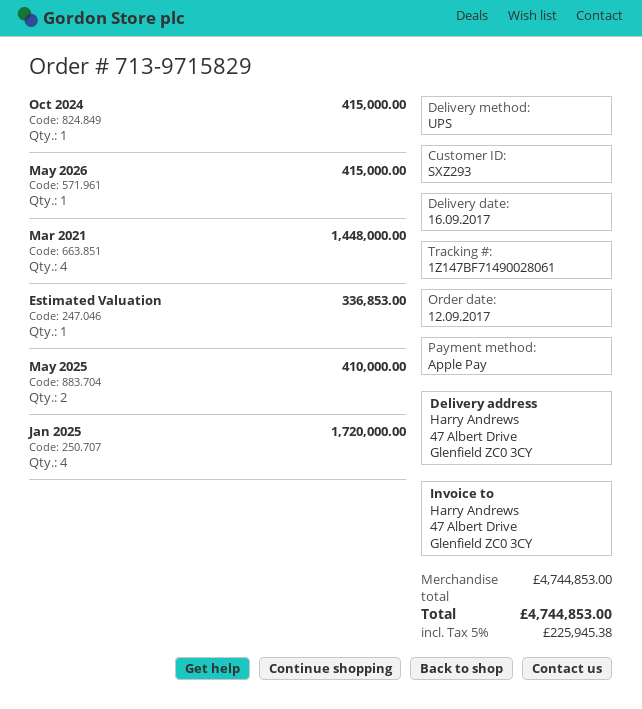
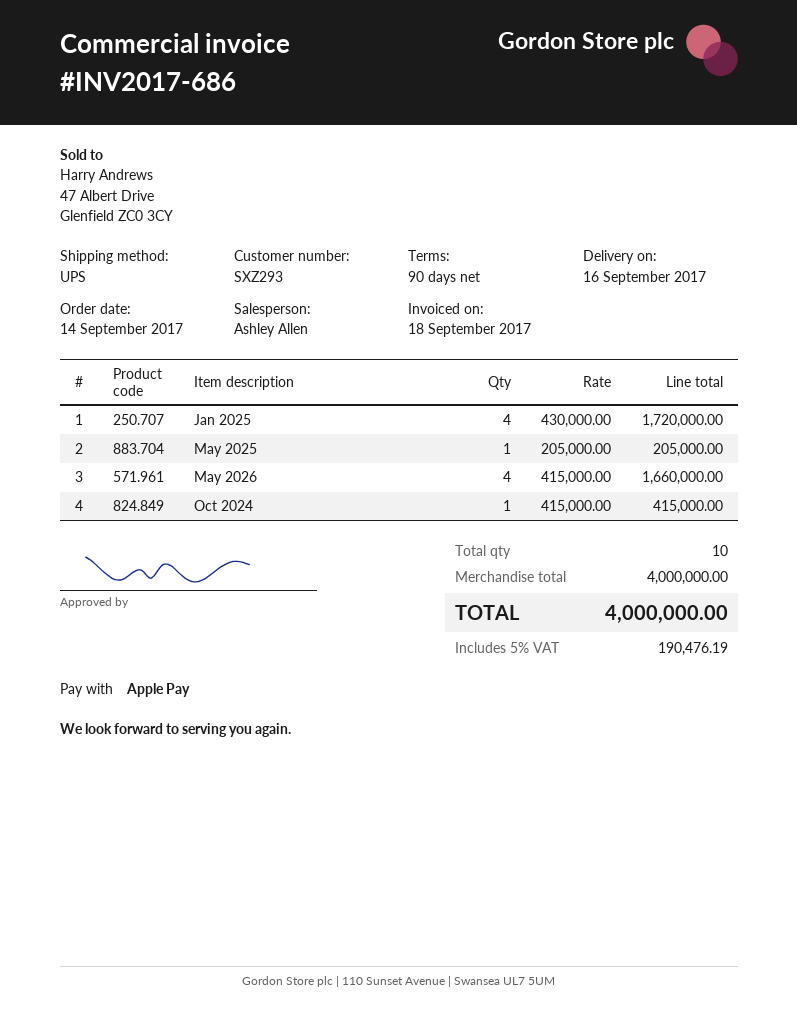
order date: 2017-09-12 -> 2017-09-14
May 2026: 1 for 415000.00 -> 4 for 1660000.00
Mar 2021: 4 for 1448000.00 -> none
Estimated Valuation: 1 for 336853.00 -> none
May 2025: 2 for 410000.00 -> 1 for 205000.00
subtotal: 4744853.00 -> 4000000.00
tax: 5% = 225945.38 -> 5% = 190476.19
total: 4744853.00 -> 4000000.00

